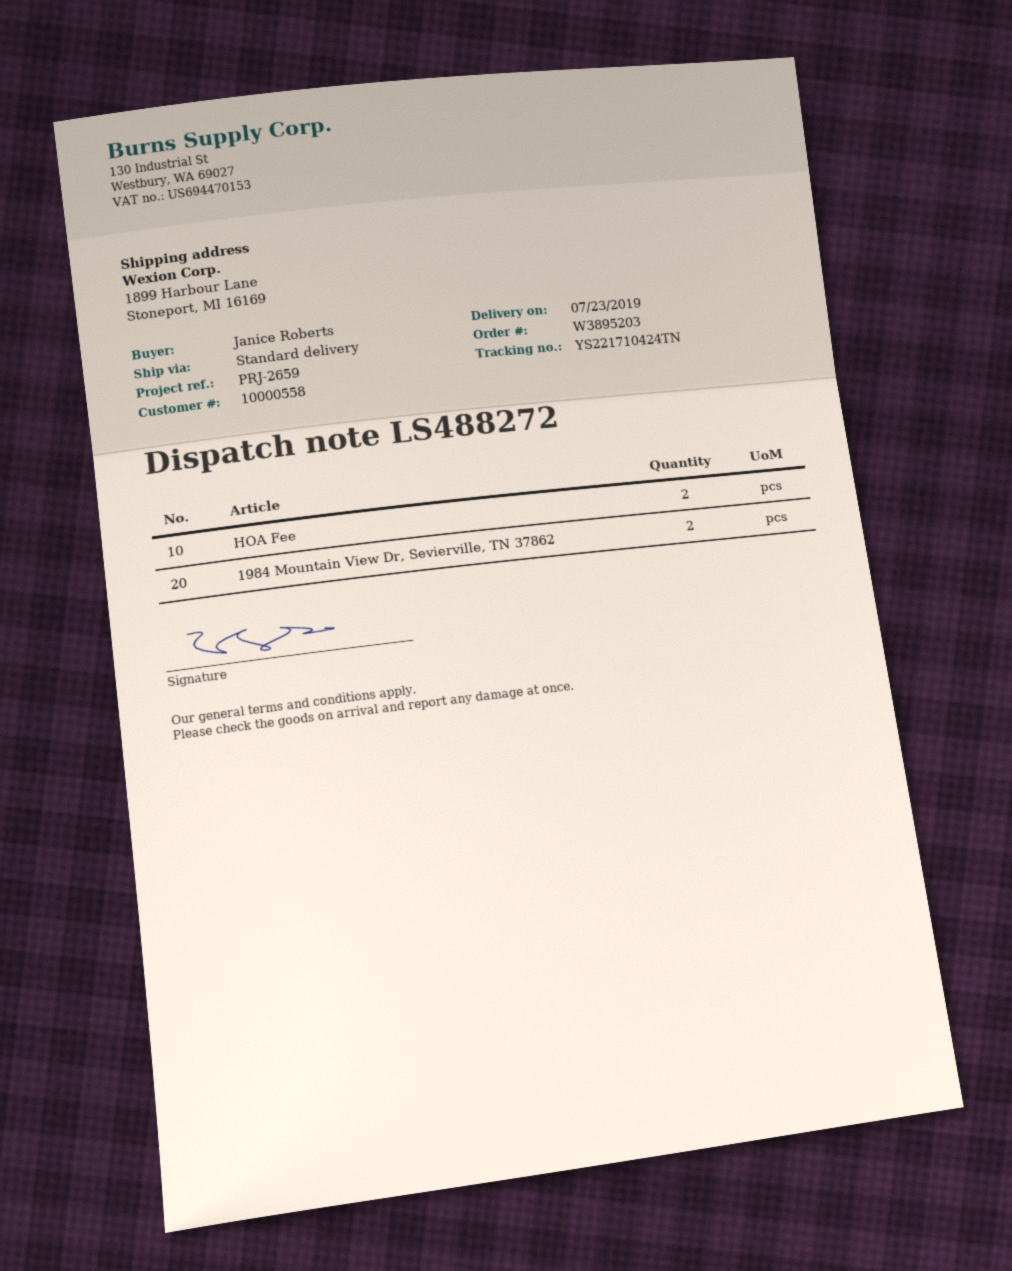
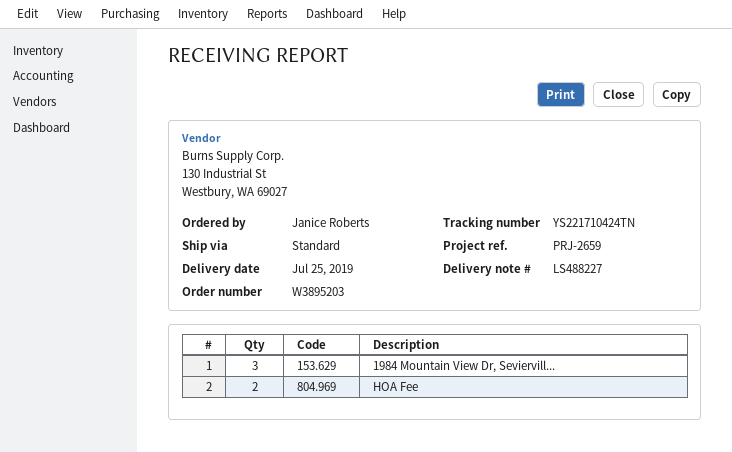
delivery note number: LS488272 -> LS488227
delivery date: 2019-07-23 -> 2019-07-25
1984 Mountain View Dr, Sevierville, TN 37862: 2 -> 3

